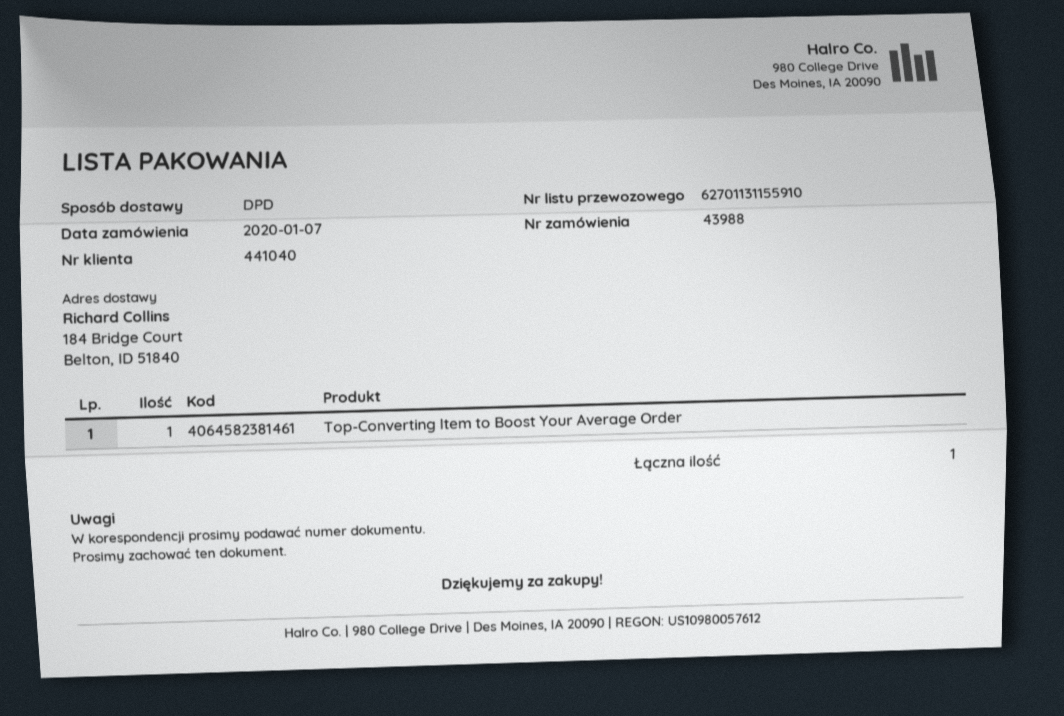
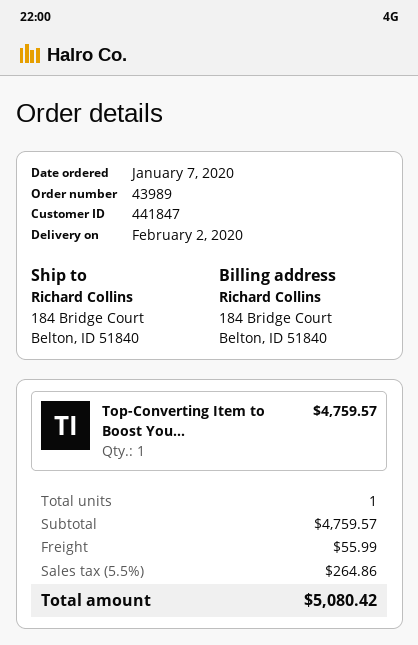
order number: 43988 -> 43989
customer number: 441040 -> 441847

